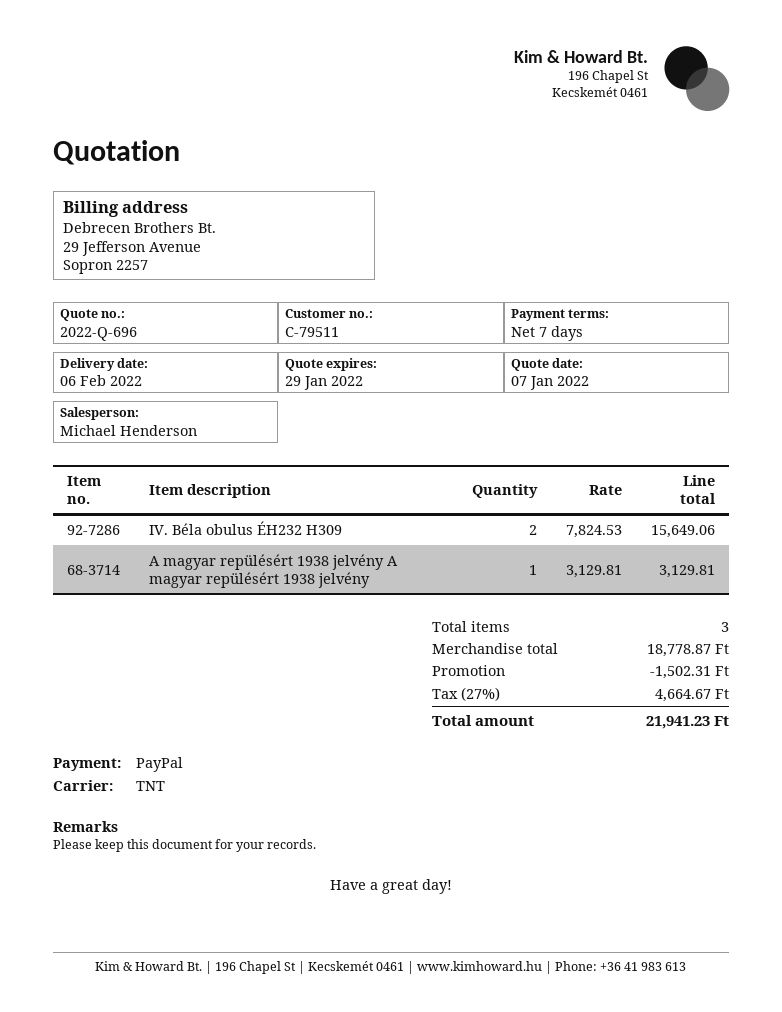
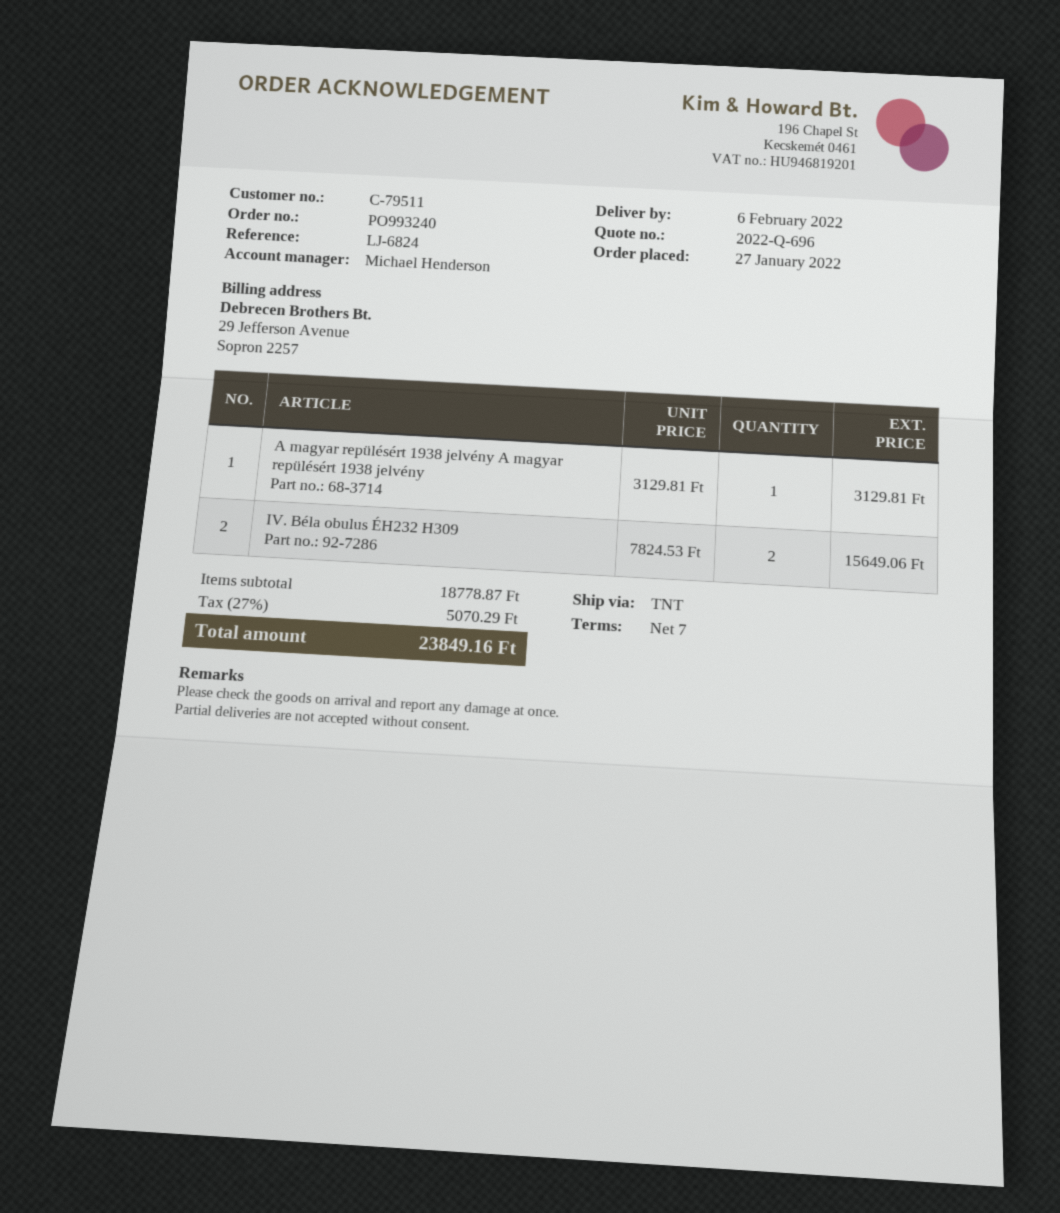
discount: 1502.31 -> none
tax: 27% = 4664.67 -> 27% = 5070.29
total: 21941.23 -> 23849.16

